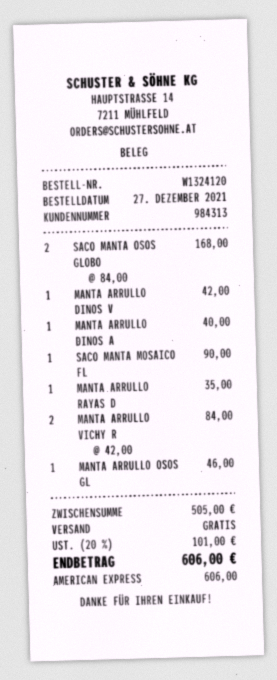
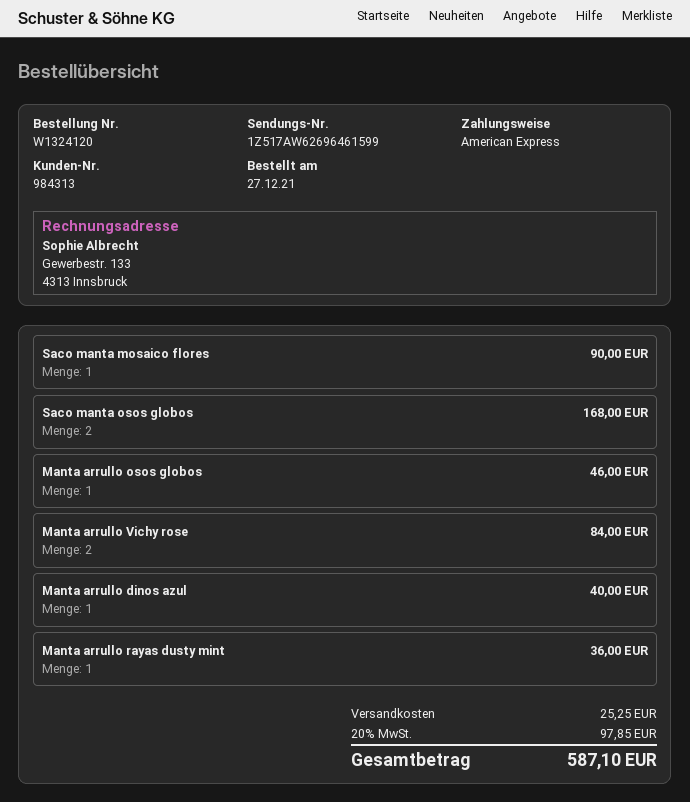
MANTA ARRULLO DINOS V: 1 for 42.00 -> none
MANTA ARRULLO RAYAS D: 1 for 35.00 -> 1 for 36.00
shipping: 0.00 -> 25.25
tax: 20% = 101.00 -> 20% = 97.85
total: 606.00 -> 587.10

